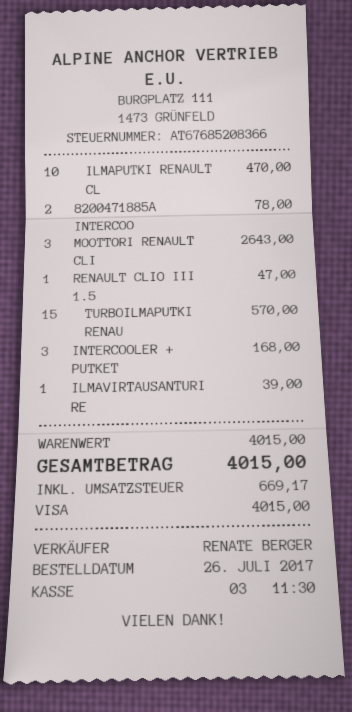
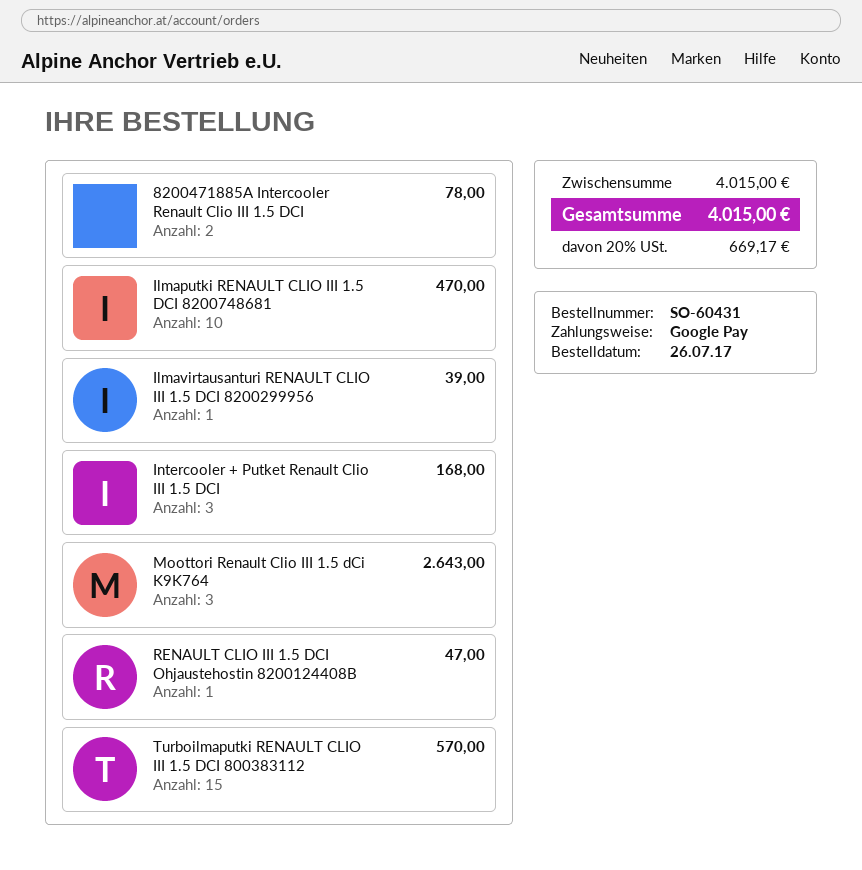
payment method: Visa -> Google Pay

